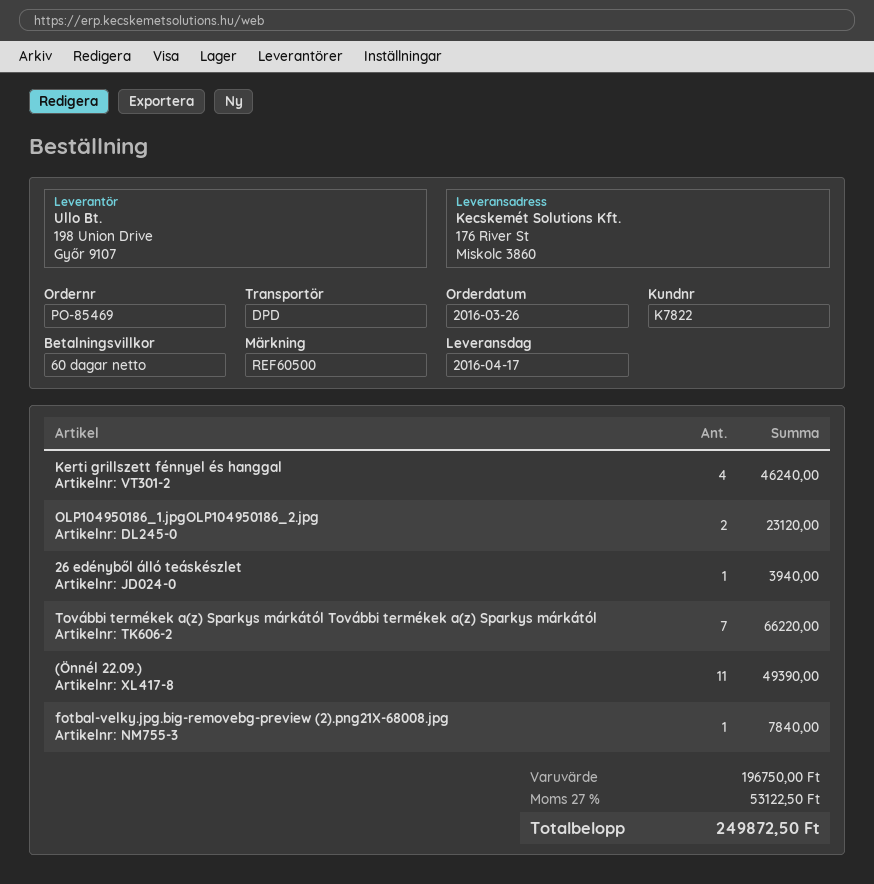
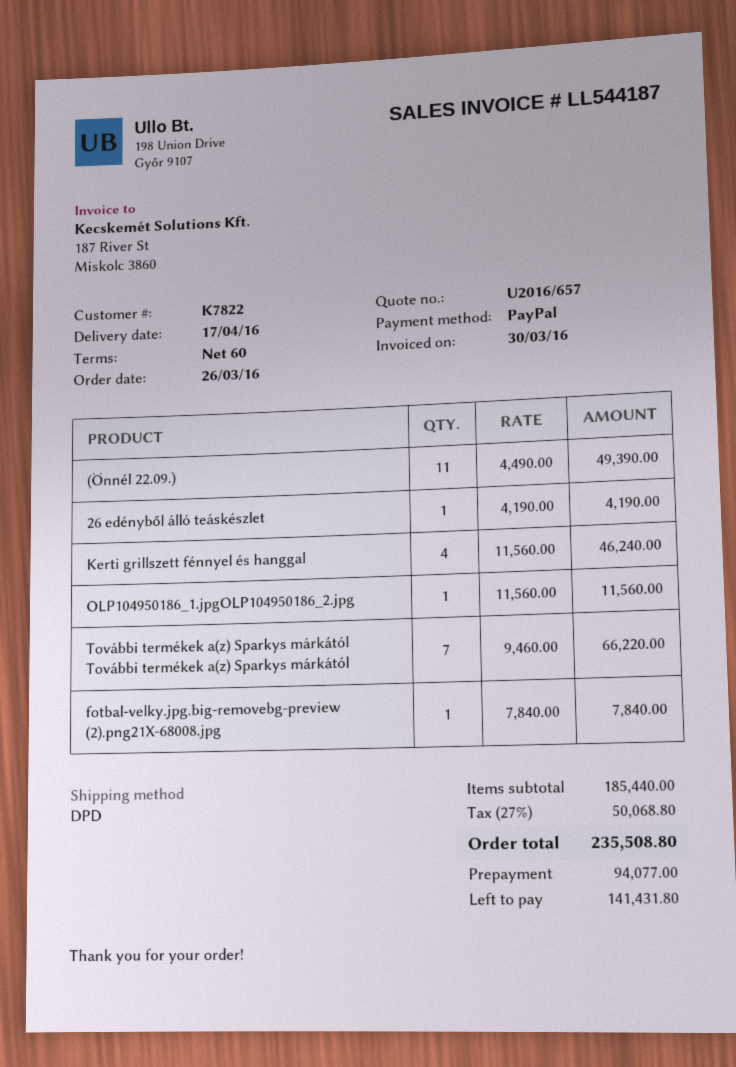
OLP104950186_1.jpgOLP104950186_2.jpg: 2 for 23120.00 -> 1 for 11560.00
26 edényből álló teáskészlet: 1 for 3940.00 -> 1 for 4190.00
subtotal: 196750.00 -> 185440.00
tax: 27% = 53122.50 -> 27% = 50068.80
total: 249872.50 -> 235508.80

